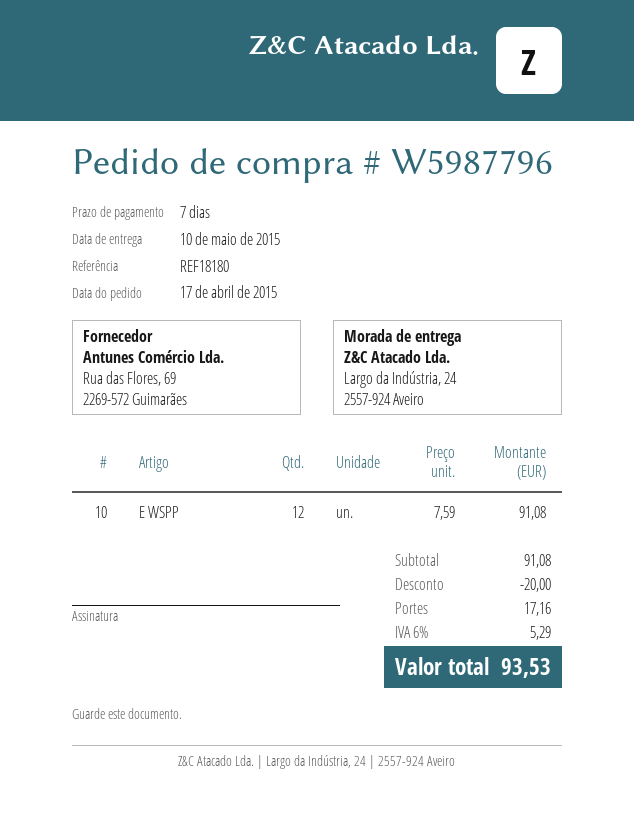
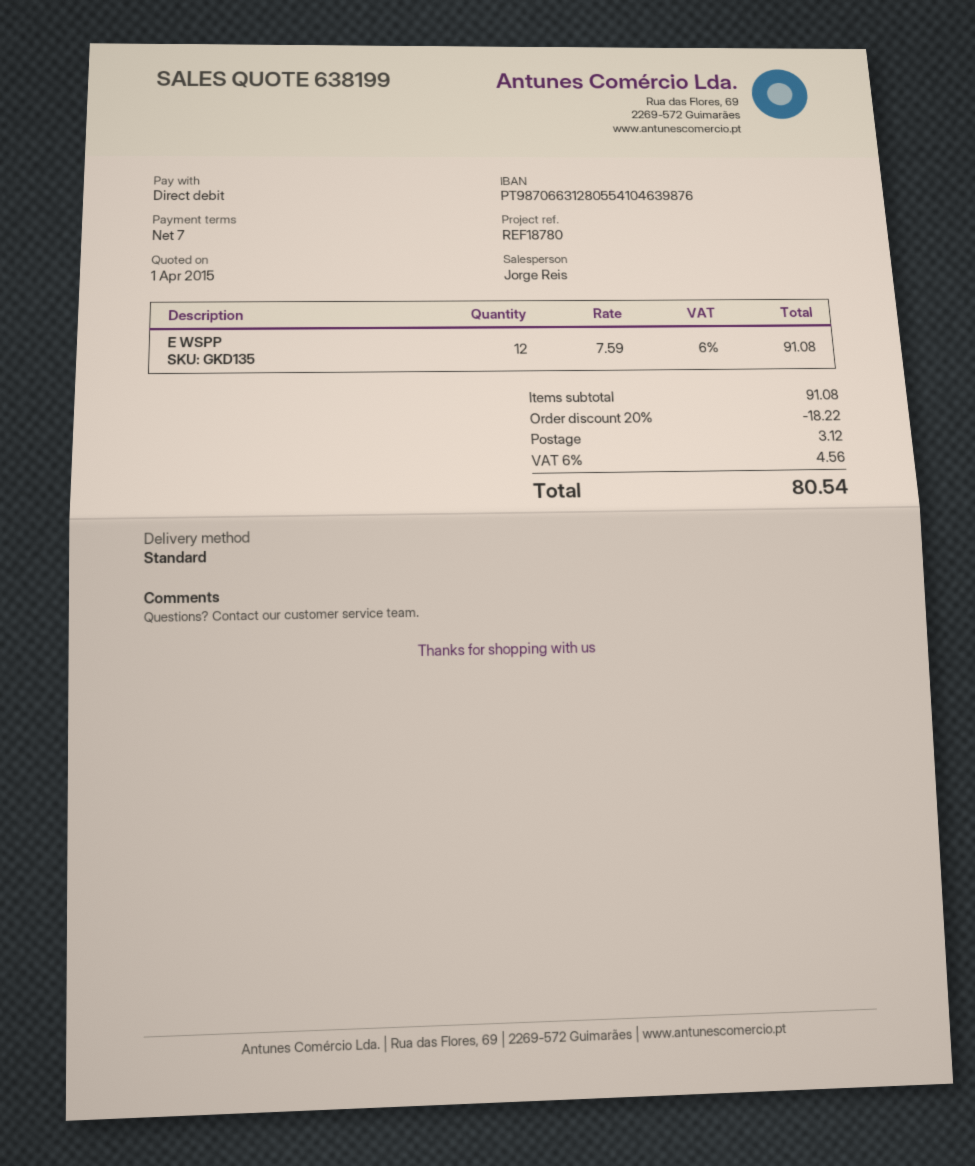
reference: REF18180 -> REF18780
discount: 20.00 -> 18.22
shipping: 17.16 -> 3.12
tax: 6% = 5.29 -> 6% = 4.56
total: 93.53 -> 80.54

